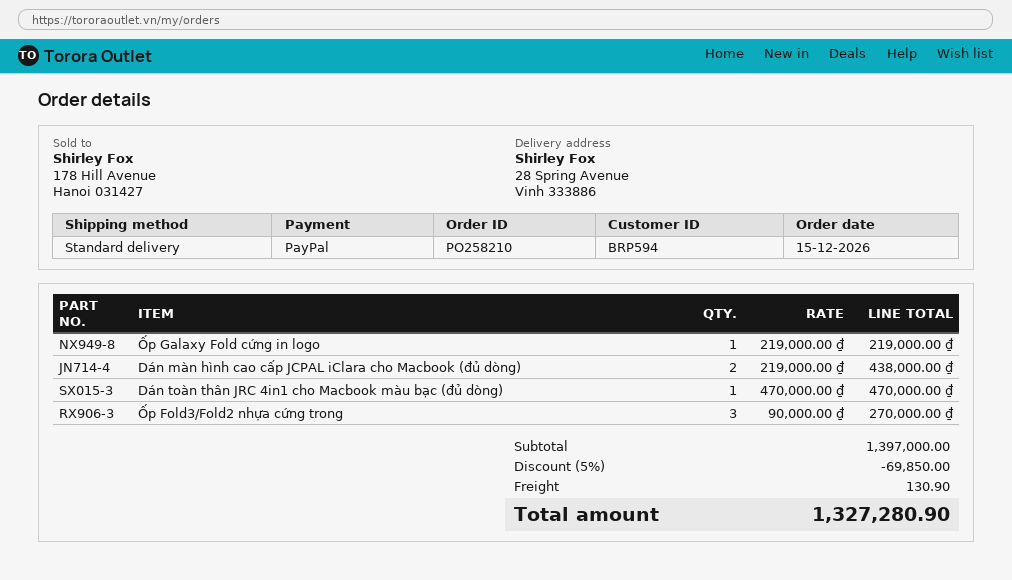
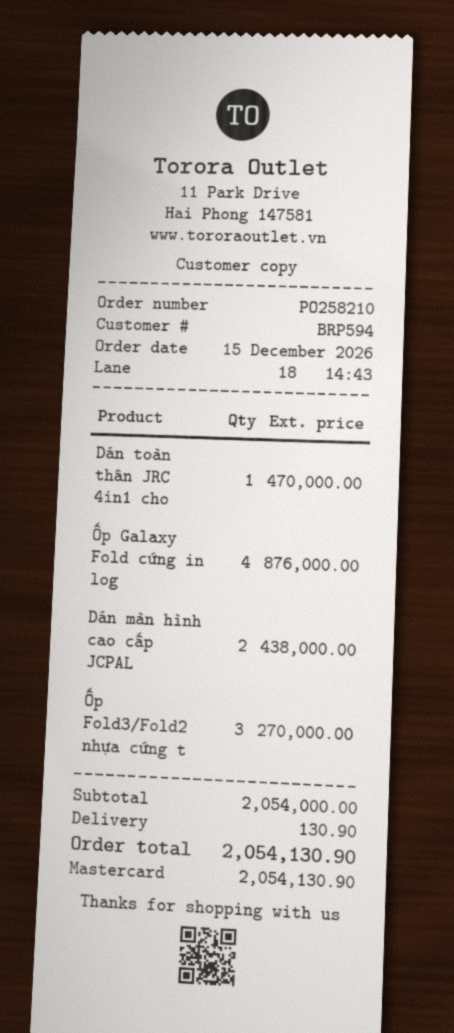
payment method: PayPal -> Mastercard
Ốp Galaxy Fold cứng in logo: 1 for 219000.00 -> 4 for 876000.00
subtotal: 1397000.00 -> 2054000.00
discount: 5% = 69850.00 -> none
total: 1327280.90 -> 2054130.90

